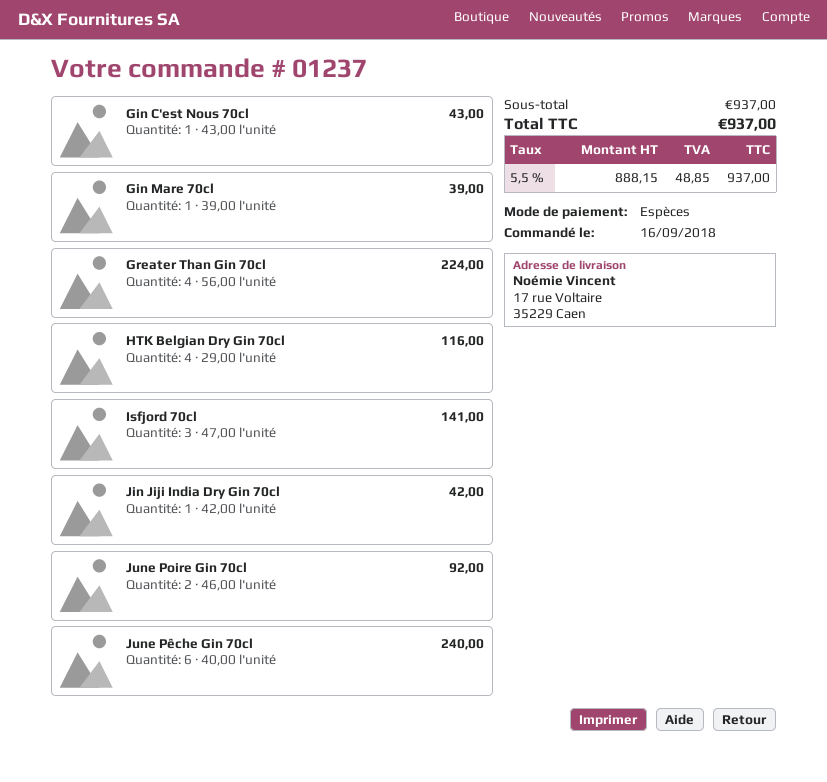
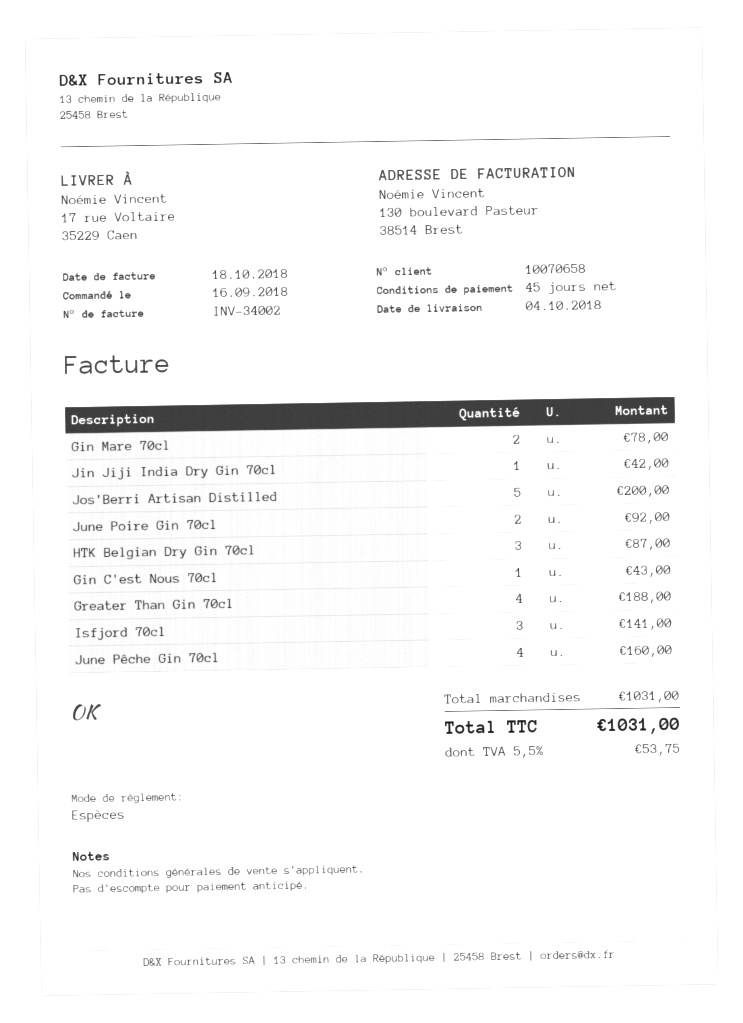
Gin Mare 70cl: 1 for 39.00 -> 2 for 78.00
Greater Than Gin 70cl: 4 for 224.00 -> 4 for 188.00
HTK Belgian Dry Gin 70cl: 4 for 116.00 -> 3 for 87.00
June Pêche Gin 70cl: 6 for 240.00 -> 4 for 160.00
Jos'Berri Artisan Distilled: none -> 5 for 200.00
subtotal: 937.00 -> 1031.00
tax: 5.5% = 48.85 -> 5.5% = 53.75
total: 937.00 -> 1031.00

